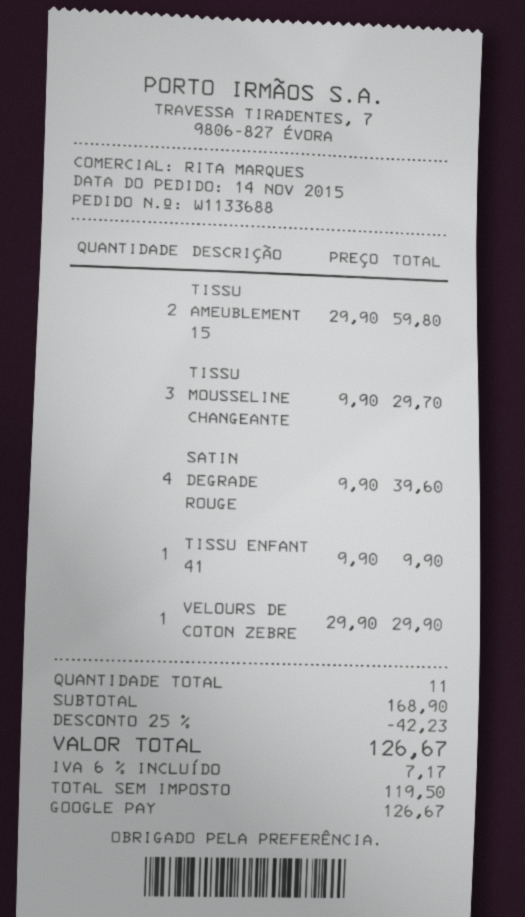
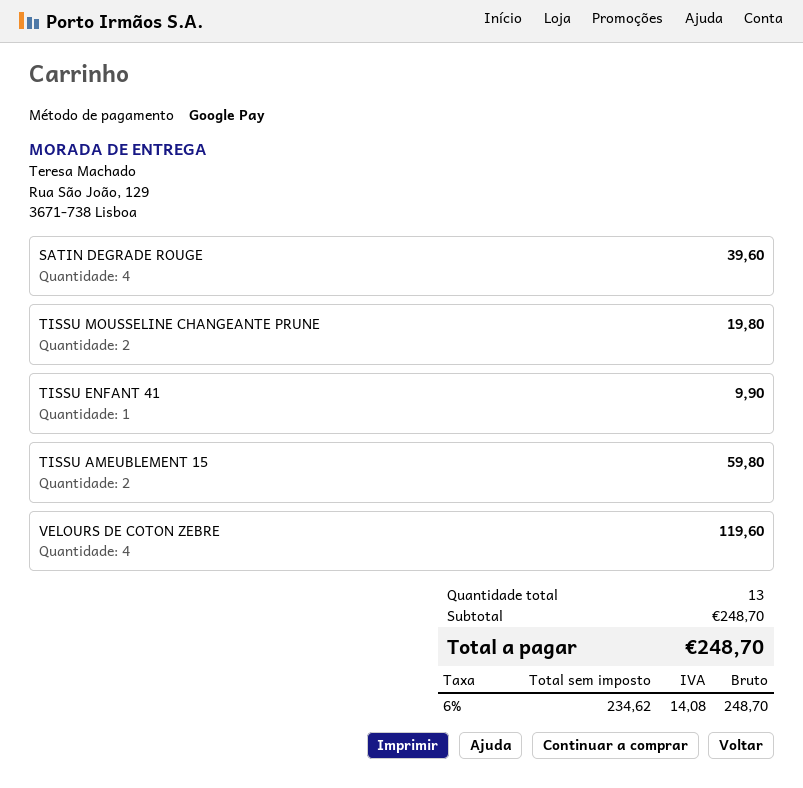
TISSU MOUSSELINE CHANGEANTE: 3 for 29.70 -> 2 for 19.80
VELOURS DE COTON ZEBRE: 1 for 29.90 -> 4 for 119.60
total quantity: 11 -> 13
subtotal: 168.90 -> 248.70
discount: 25% = 42.23 -> none
net: 119.50 -> 234.62
tax: 6% = 7.17 -> 6% = 14.08
total: 126.67 -> 248.70

